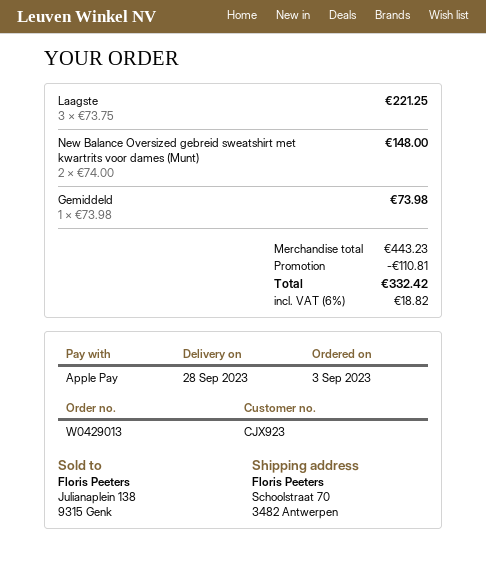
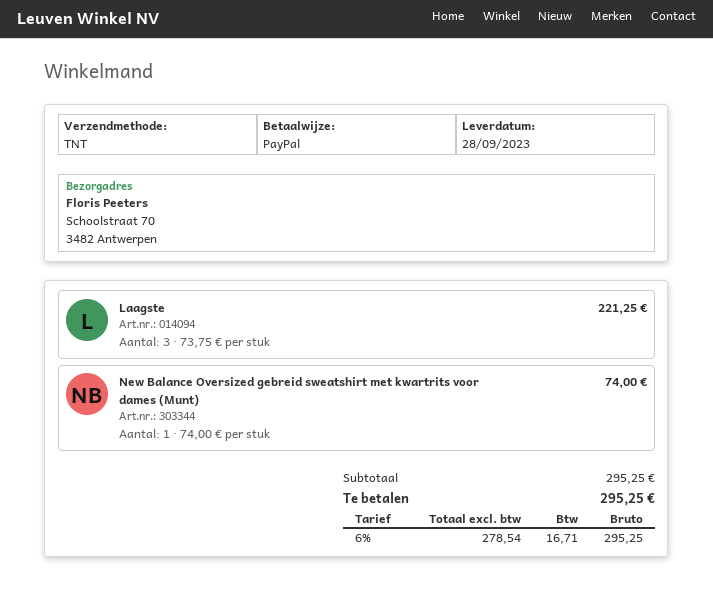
payment method: Apple Pay -> PayPal
New Balance Oversized gebreid sweatshirt met kwartrits voor dames (Munt): 2 x 74.00 = 148.00 -> 1 x 74.00 = 74.00
Gemiddeld: 1 x 73.98 = 73.98 -> none
subtotal: 443.23 -> 295.25
discount: 110.81 -> none
tax: 6% = 18.82 -> 6% = 16.71
total: 332.42 -> 295.25

